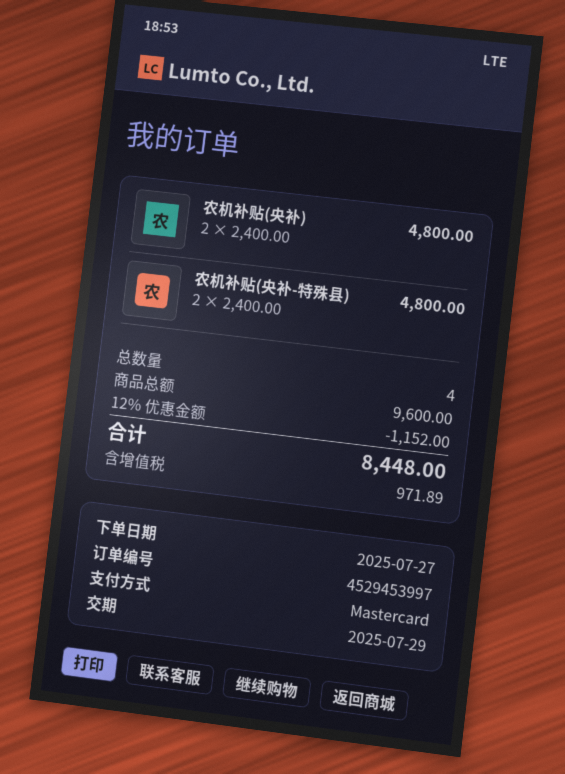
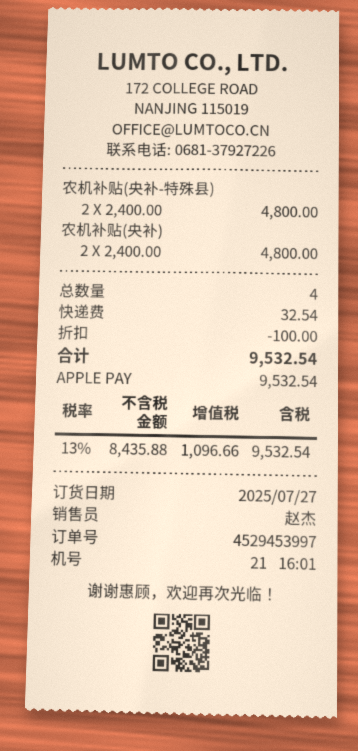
payment method: Mastercard -> Apple Pay
discount: 1152.00 -> 100.00
shipping: none -> 32.54
tax: 971.89 -> 1096.66
total: 8448.00 -> 9532.54

